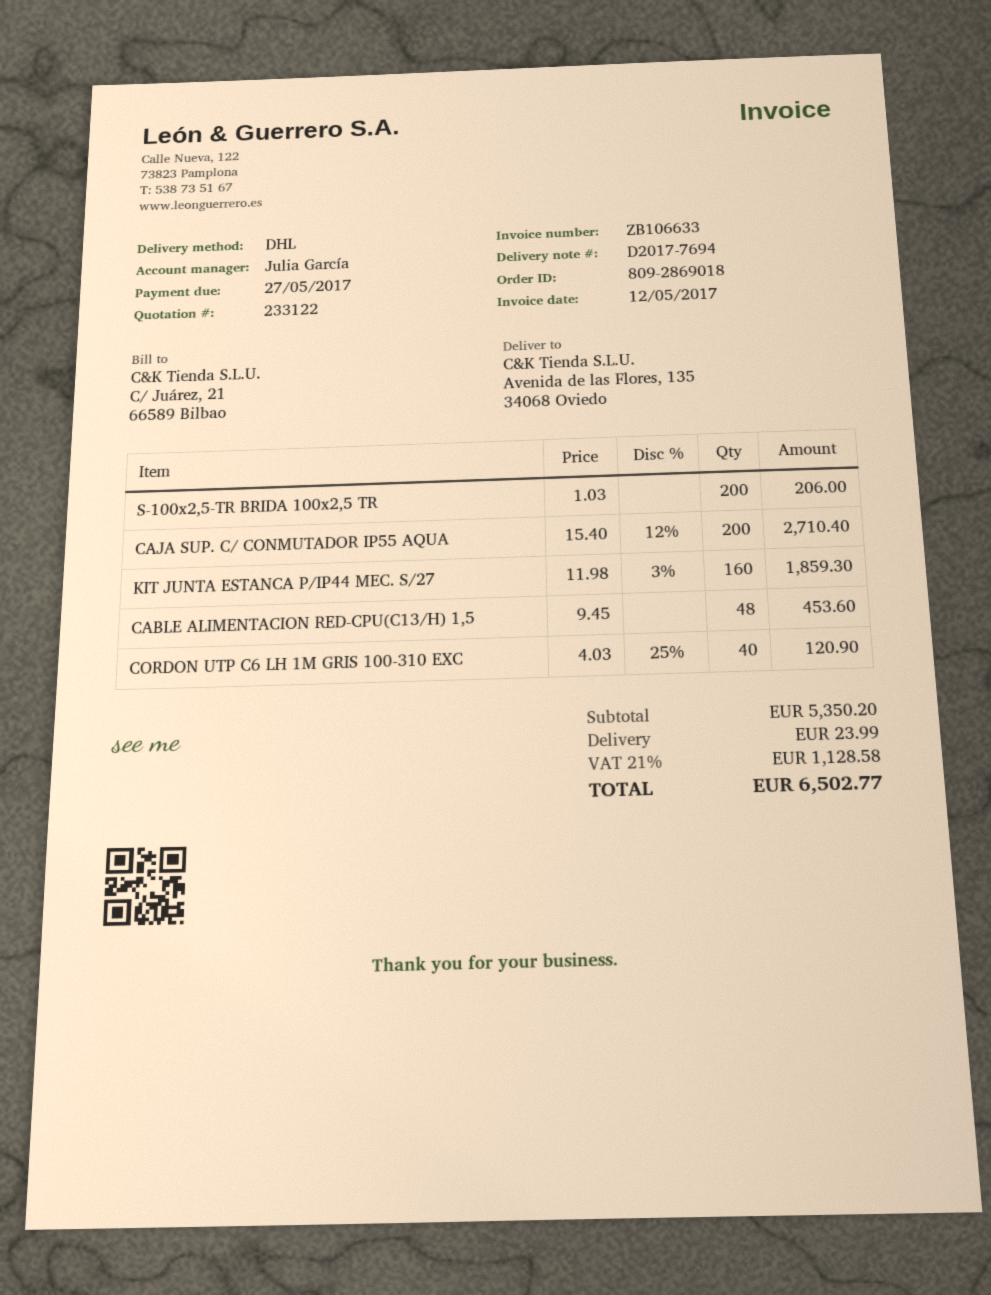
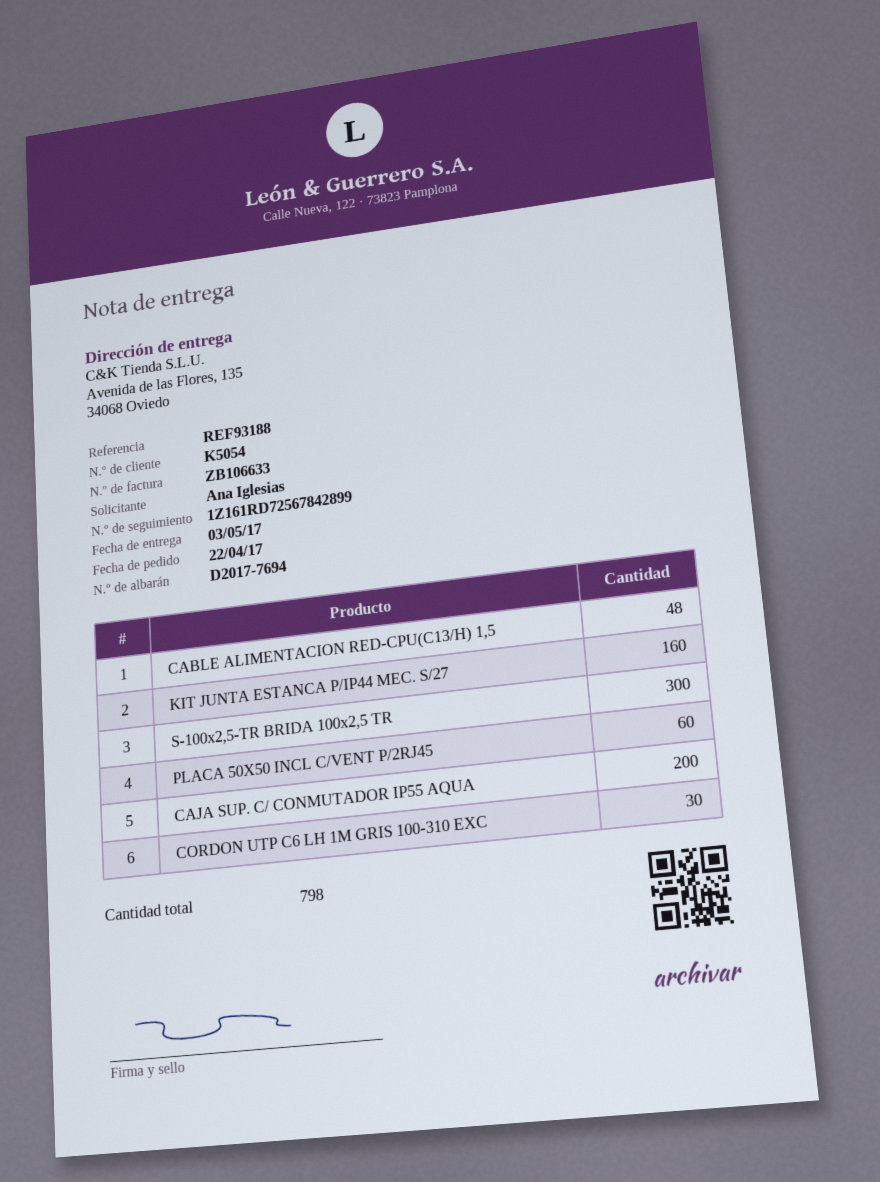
S-100x2,5-TR BRIDA 100x2,5 TR: 200 -> 300
CORDON UTP C6 LH 1M GRIS 100-310 EXC: 40 -> 30
PLACA 50X50 INCL C/VENT P/2RJ45: none -> 60

